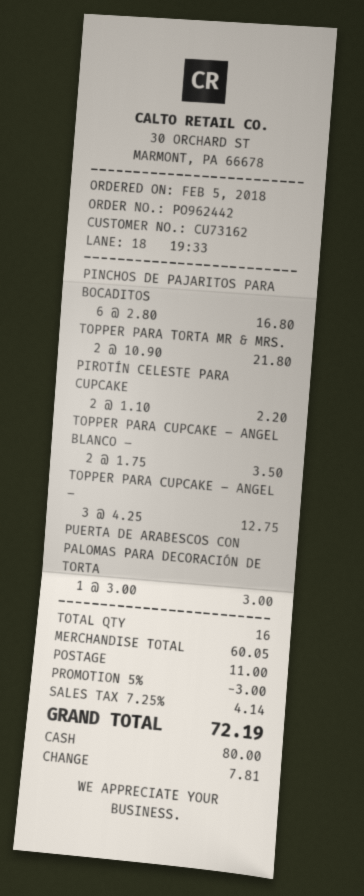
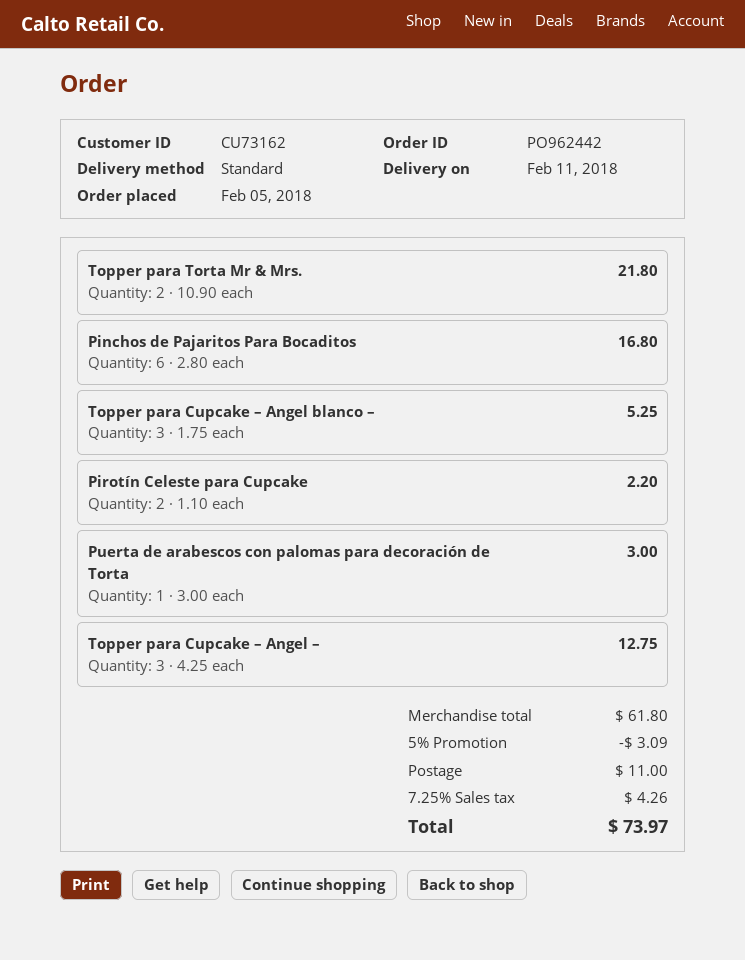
TOPPER PARA CUPCAKE – ANGEL BLANCO –: 2 x 1.75 = 3.50 -> 3 x 1.75 = 5.25
subtotal: 60.05 -> 61.80
discount: 5% = 3.00 -> 5% = 3.09
tax: 7.25% = 4.14 -> 7.25% = 4.26
total: 72.19 -> 73.97

